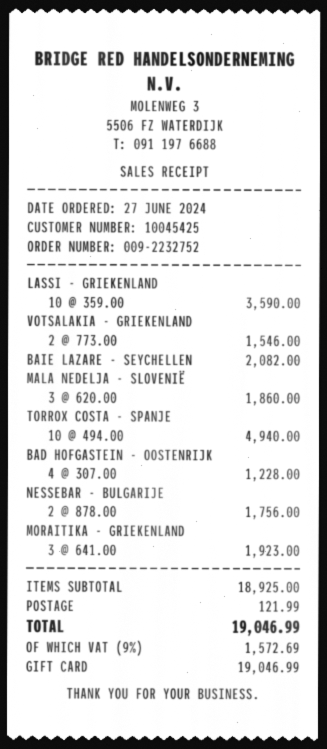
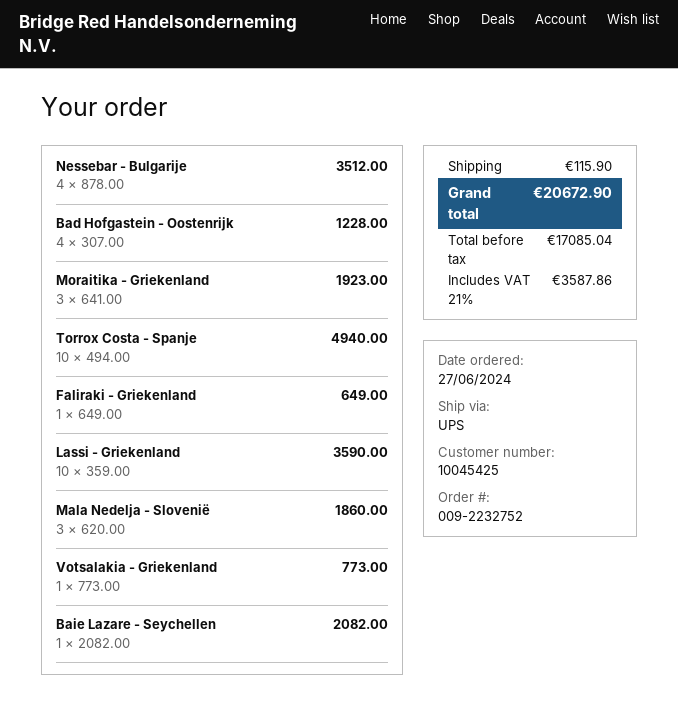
VOTSALAKIA - GRIEKENLAND: 2 x 773.00 = 1546.00 -> 1 x 773.00 = 773.00
NESSEBAR - BULGARIJE: 2 x 878.00 = 1756.00 -> 4 x 878.00 = 3512.00
Faliraki - Griekenland: none -> 1 x 649.00 = 649.00
shipping: 121.99 -> 115.90
tax: 9% = 1572.69 -> 21% = 3587.86
total: 19046.99 -> 20672.90

